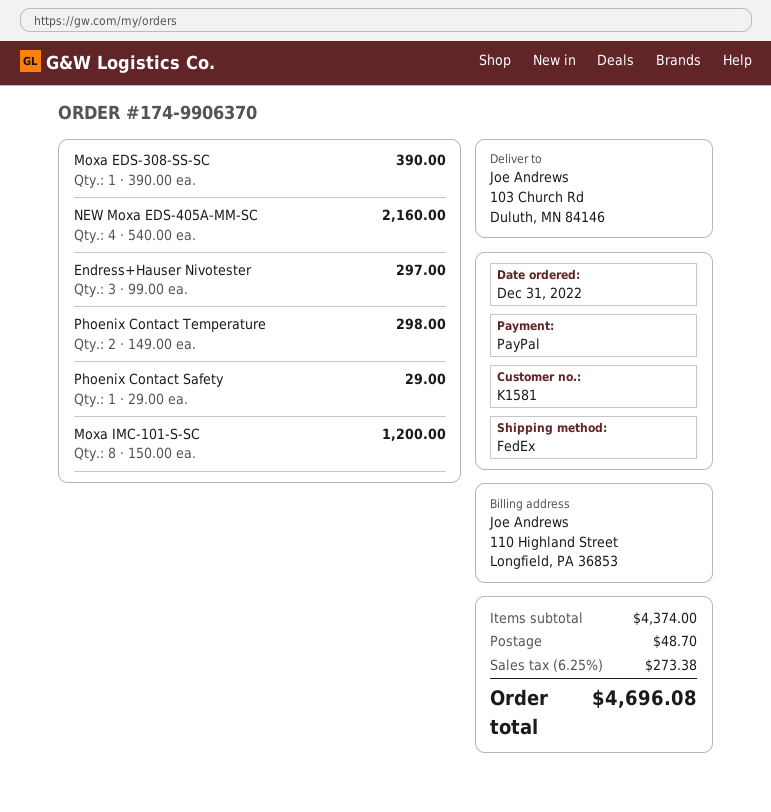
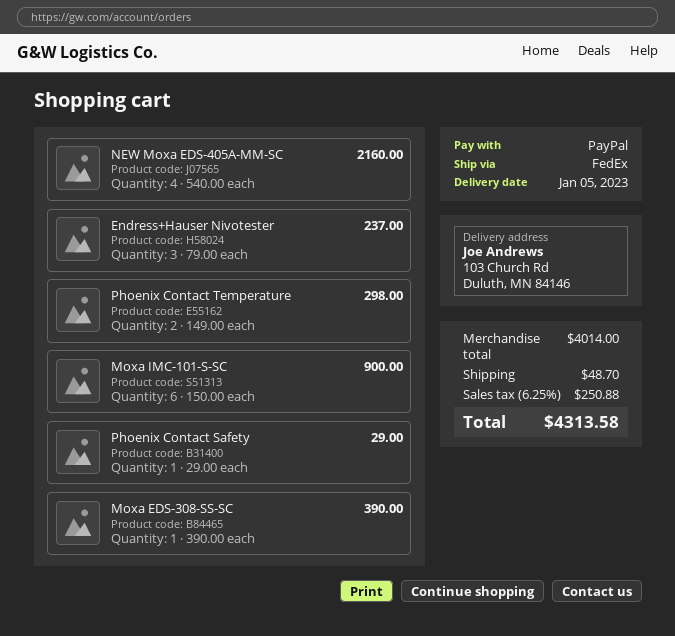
Endress+Hauser Nivotester: 3 x 99.00 = 297.00 -> 3 x 79.00 = 237.00
Moxa IMC-101-S-SC: 8 x 150.00 = 1200.00 -> 6 x 150.00 = 900.00
subtotal: 4374.00 -> 4014.00
tax: 6.25% = 273.38 -> 6.25% = 250.88
total: 4696.08 -> 4313.58

